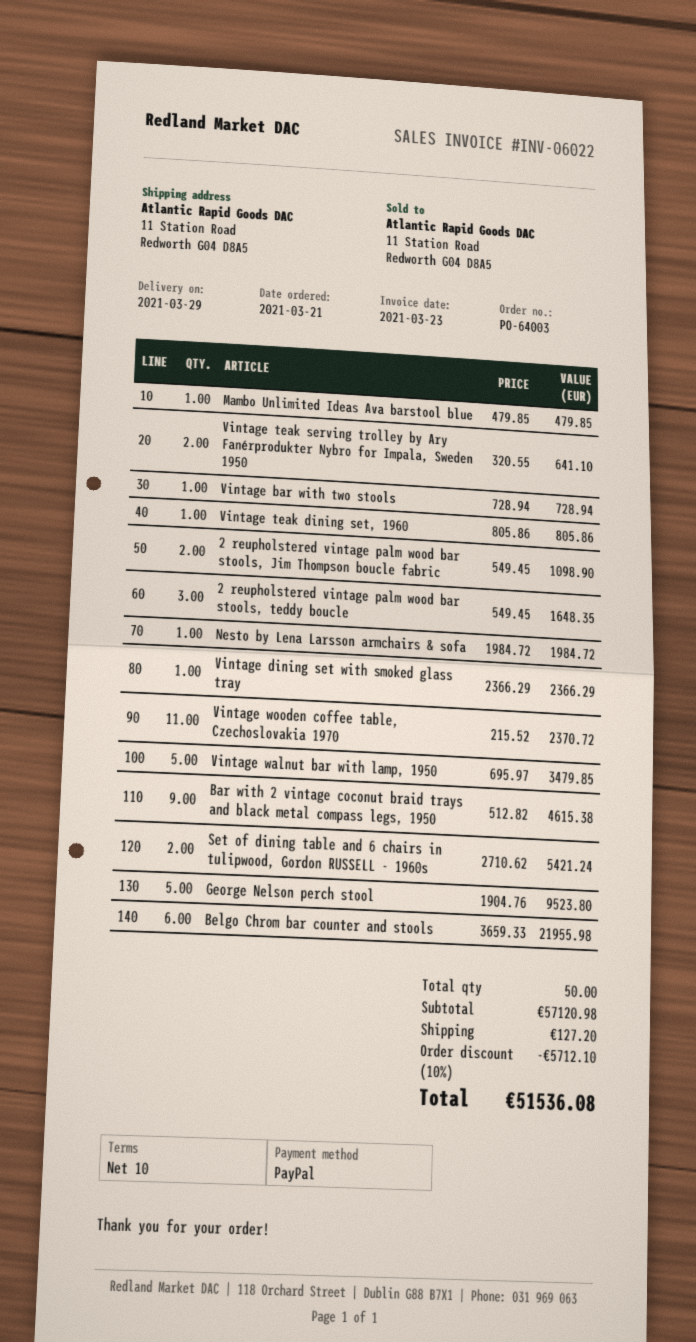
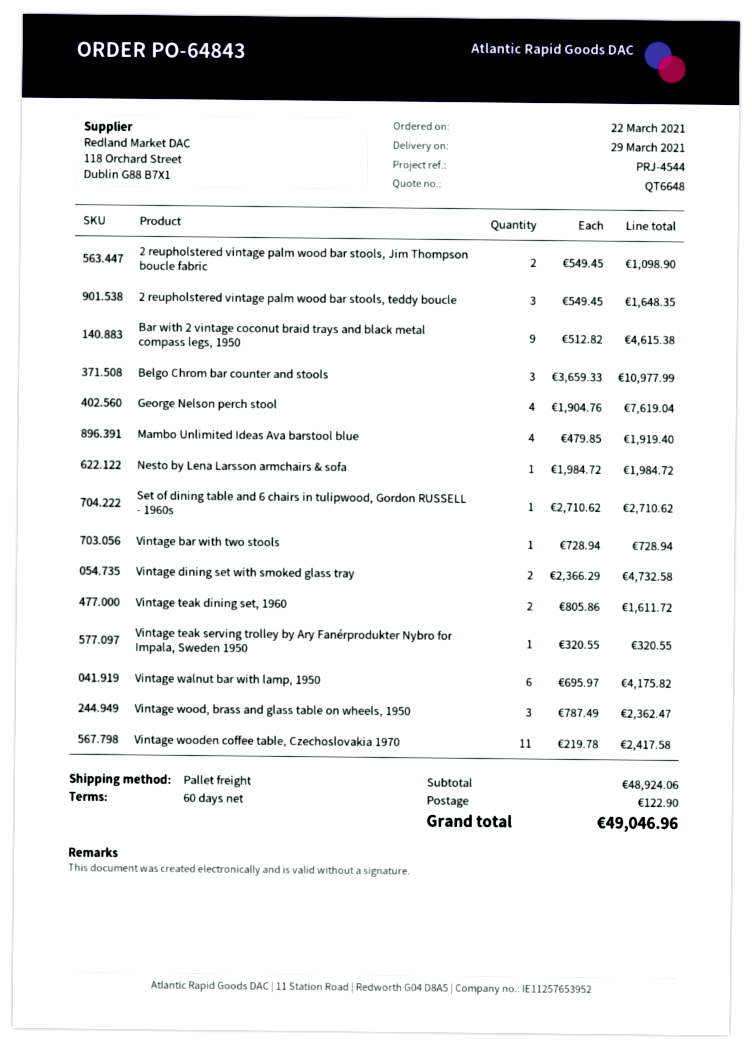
order number: PO-64003 -> PO-64843
order date: 2021-03-21 -> 2021-03-22
payment terms: 10 days -> 60 days
Mambo Unlimited Ideas Ava barstool blue: 1 x 479.85 = 479.85 -> 4 x 479.85 = 1919.40
Vintage teak serving trolley by Ary Fanérprodukter Nybro for Impala, Sweden 1950: 2 x 320.55 = 641.10 -> 1 x 320.55 = 320.55
Vintage teak dining set, 1960: 1 x 805.86 = 805.86 -> 2 x 805.86 = 1611.72
Vintage dining set with smoked glass tray: 1 x 2366.29 = 2366.29 -> 2 x 2366.29 = 4732.58
Vintage wooden coffee table, Czechoslovakia 1970: 11 x 215.52 = 2370.72 -> 11 x 219.78 = 2417.58
Vintage walnut bar with lamp, 1950: 5 x 695.97 = 3479.85 -> 6 x 695.97 = 4175.82
Set of dining table and 6 chairs in tulipwood, Gordon RUSSELL - 1960s: 2 x 2710.62 = 5421.24 -> 1 x 2710.62 = 2710.62
George Nelson perch stool: 5 x 1904.76 = 9523.80 -> 4 x 1904.76 = 7619.04
Belgo Chrom bar counter and stools: 6 x 3659.33 = 21955.98 -> 3 x 3659.33 = 10977.99
Vintage wood, brass and glass table on wheels, 1950: none -> 3 x 787.49 = 2362.47
subtotal: 57120.98 -> 48924.06
discount: 10% = 5712.10 -> none
shipping: 127.20 -> 122.90
total: 51536.08 -> 49046.96

